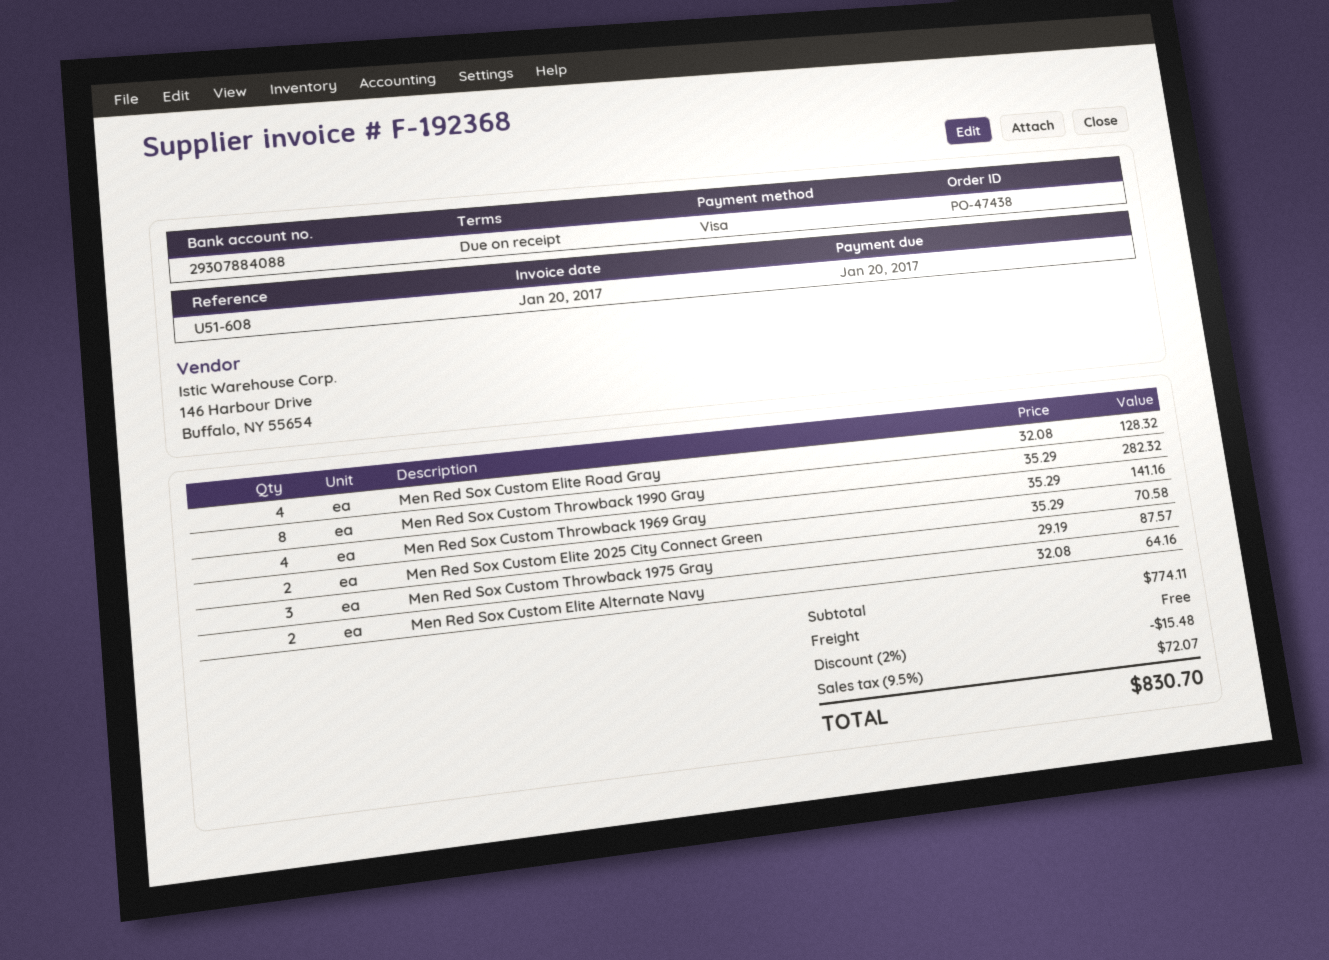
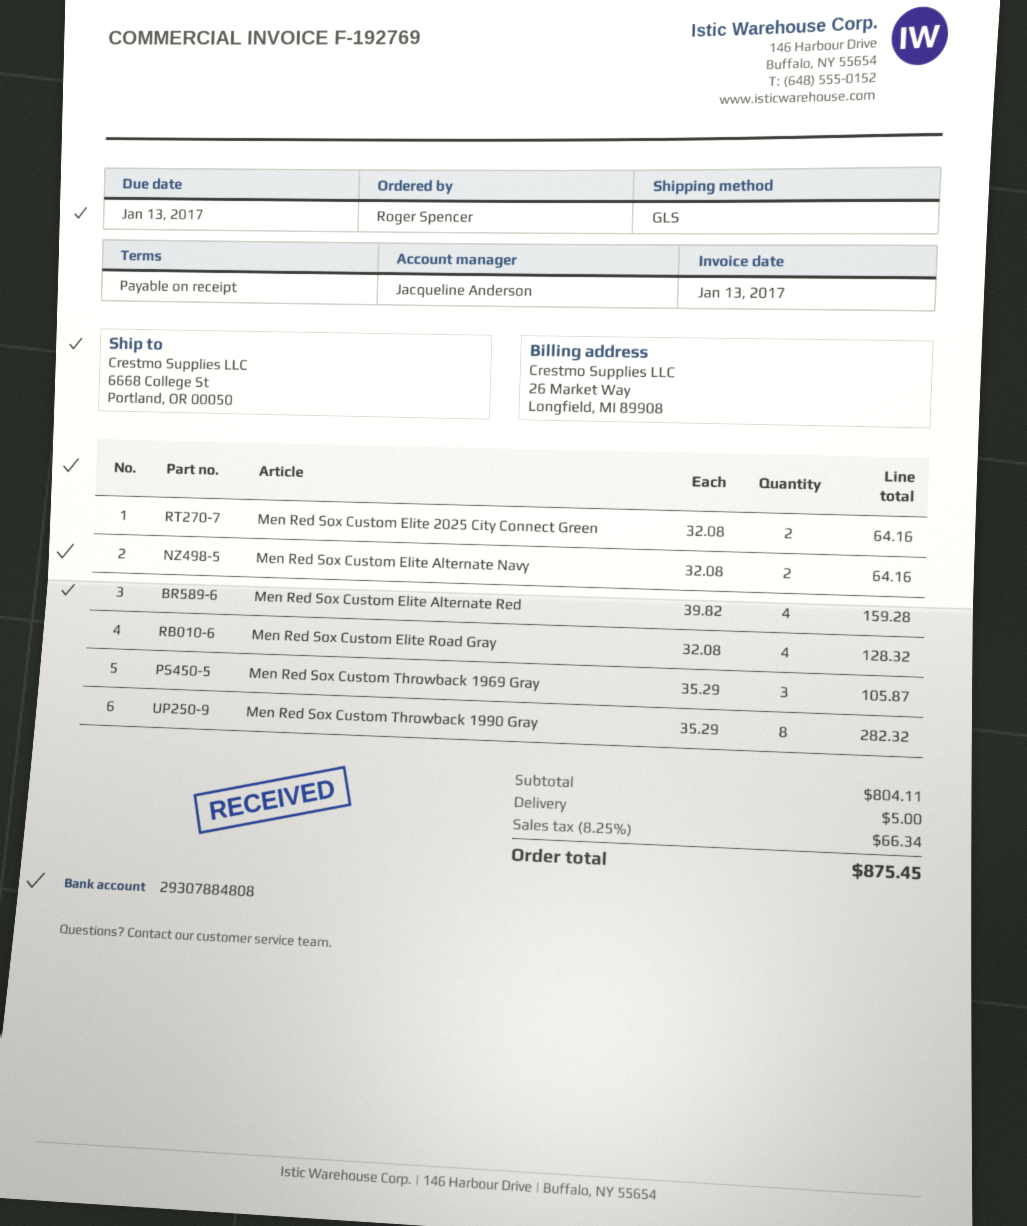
invoice number: F-192368 -> F-192769
invoice date: 2017-01-20 -> 2017-01-13
due date: 2017-01-20 -> 2017-01-13
bank account: 29307884088 -> 29307884808
Men Red Sox Custom Throwback 1969 Gray: 4 x 35.29 = 141.16 -> 3 x 35.29 = 105.87
Men Red Sox Custom Elite 2025 City Connect Green: 2 x 35.29 = 70.58 -> 2 x 32.08 = 64.16
Men Red Sox Custom Throwback 1975 Gray: 3 x 29.19 = 87.57 -> none
Men Red Sox Custom Elite Alternate Red: none -> 4 x 39.82 = 159.28
subtotal: 774.11 -> 804.11
discount: 2% = 15.48 -> none
shipping: 0.00 -> 5.00
tax: 9.5% = 72.07 -> 8.25% = 66.34
total: 830.70 -> 875.45

